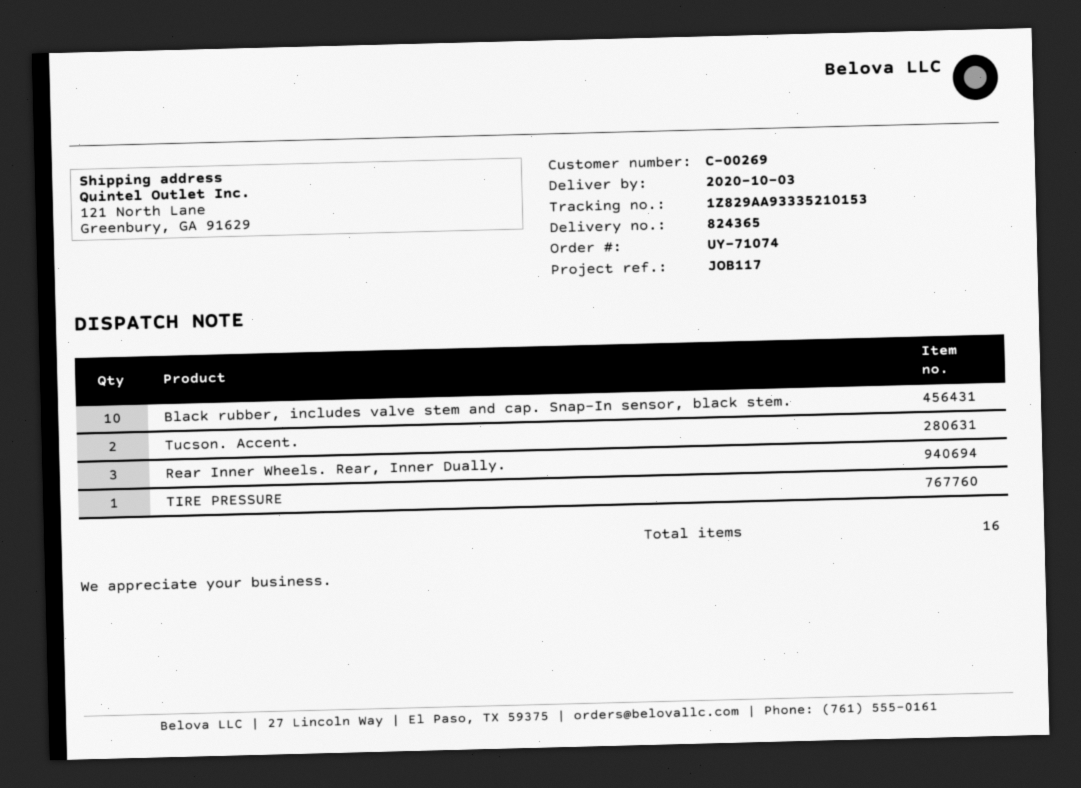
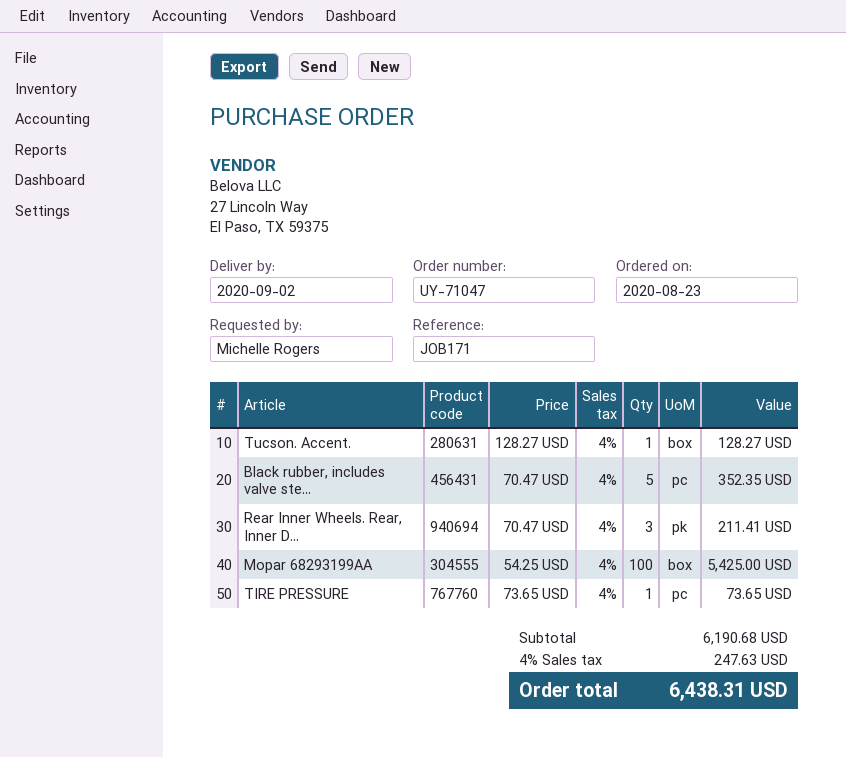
order number: UY-71074 -> UY-71047
delivery date: 2020-10-03 -> 2020-09-02
reference: JOB117 -> JOB171
Black rubber, includes valve stem and cap. Snap-In sensor, black stem.: 10 -> 5
Tucson. Accent.: 2 -> 1
Mopar 68293199AA: none -> 100

